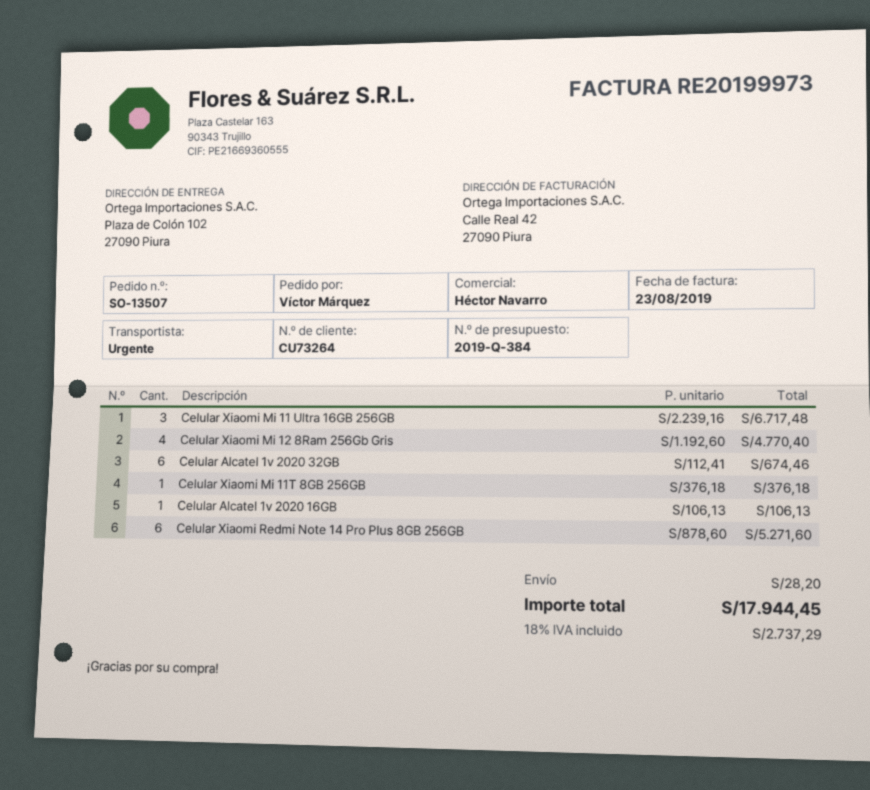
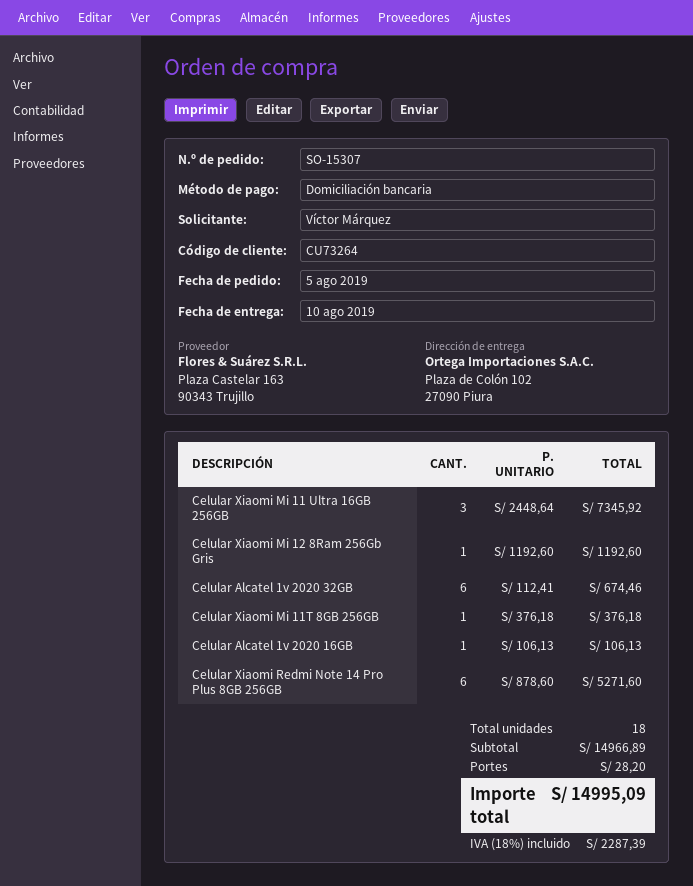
order number: SO-13507 -> SO-15307
Celular Xiaomi Mi 11 Ultra 16GB 256GB: 3 x 2239.16 = 6717.48 -> 3 x 2448.64 = 7345.92
Celular Xiaomi Mi 12 8Ram 256Gb Gris: 4 x 1192.60 = 4770.40 -> 1 x 1192.60 = 1192.60
tax: 18% = 2737.29 -> 18% = 2287.39
total: 17944.45 -> 14995.09

